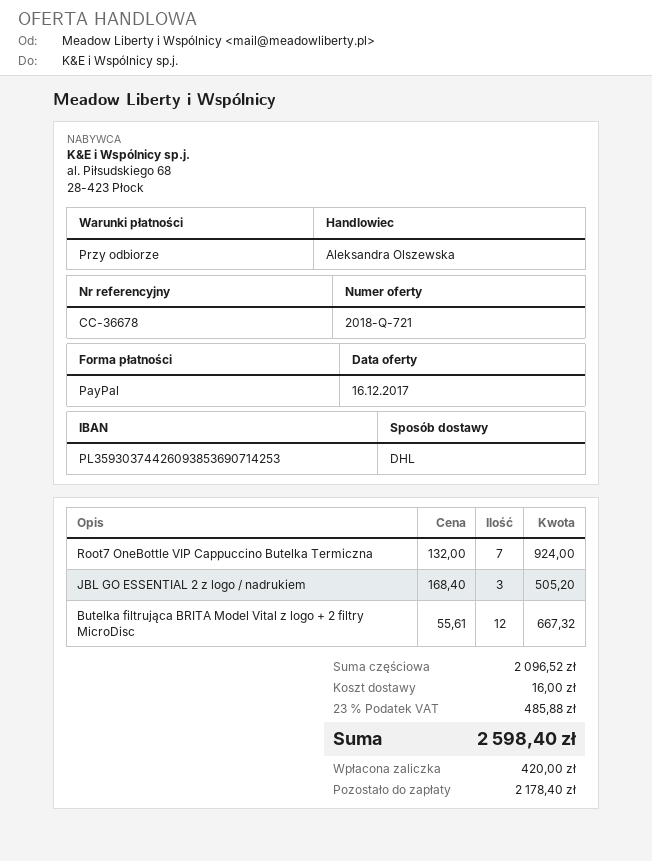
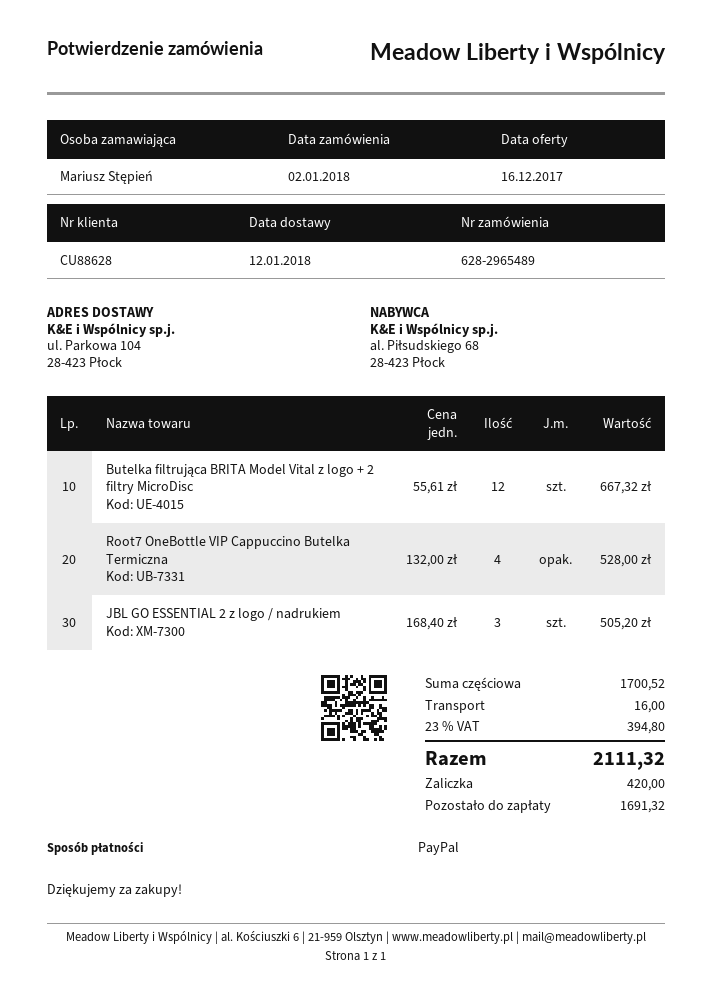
Root7 OneBottle VIP Cappuccino Butelka Termiczna: 7 x 132.00 = 924.00 -> 4 x 132.00 = 528.00
subtotal: 2096.52 -> 1700.52
tax: 23% = 485.88 -> 23% = 394.80
total: 2598.40 -> 2111.32
balance: 2178.40 -> 1691.32

